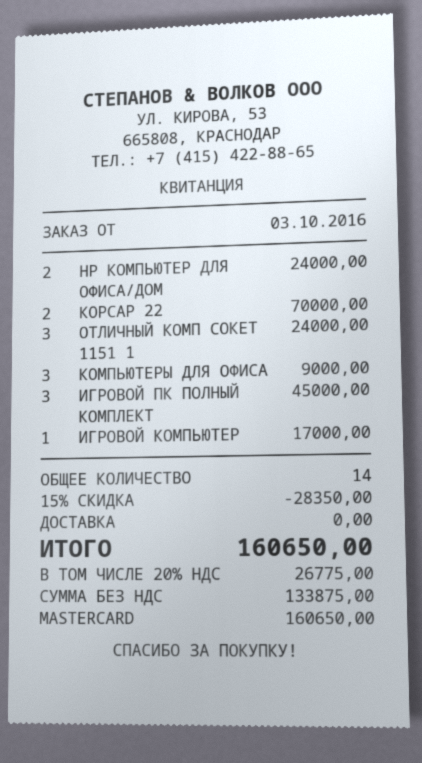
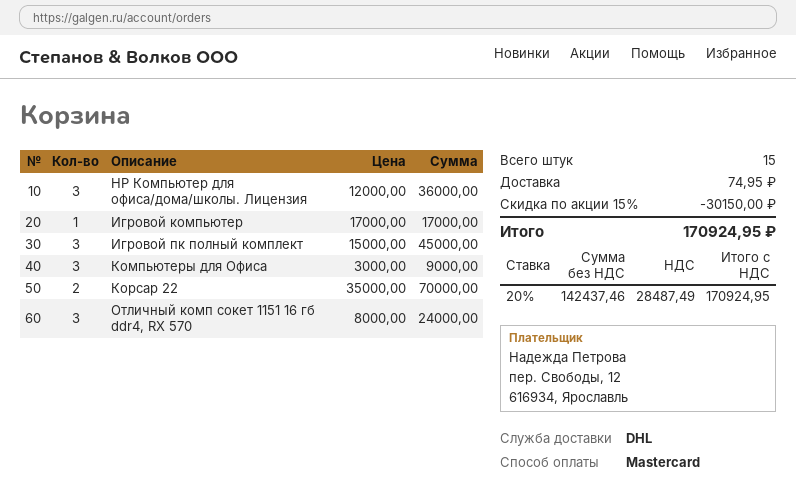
HP КОМПЬЮТЕР ДЛЯ ОФИСА/ДОМ: 2 for 24000.00 -> 3 for 36000.00
total quantity: 14 -> 15
discount: 15% = 28350.00 -> 15% = 30150.00
shipping: 0.00 -> 74.95
net: 133875.00 -> 142437.46
tax: 20% = 26775.00 -> 20% = 28487.49
total: 160650.00 -> 170924.95

